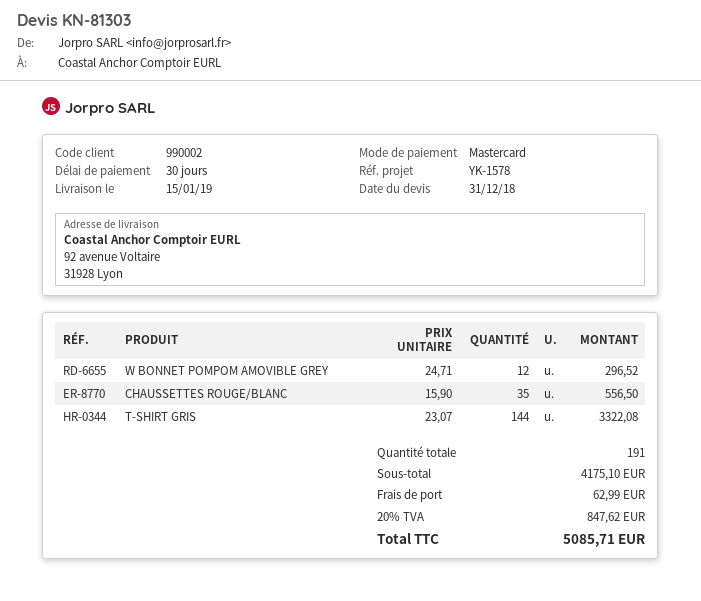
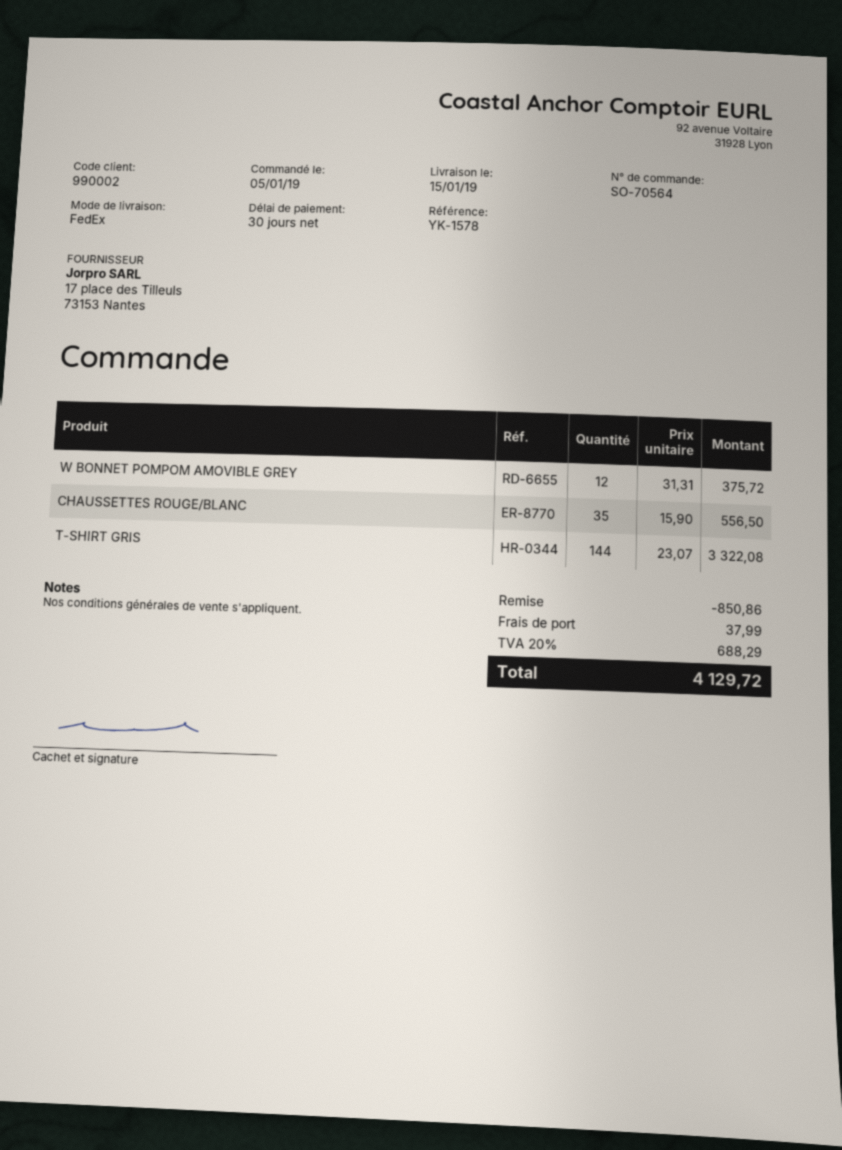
W BONNET POMPOM AMOVIBLE GREY: 12 x 24.71 = 296.52 -> 12 x 31.31 = 375.72
discount: none -> 850.86
shipping: 62.99 -> 37.99
tax: 20% = 847.62 -> 20% = 688.29
total: 5085.71 -> 4129.72

